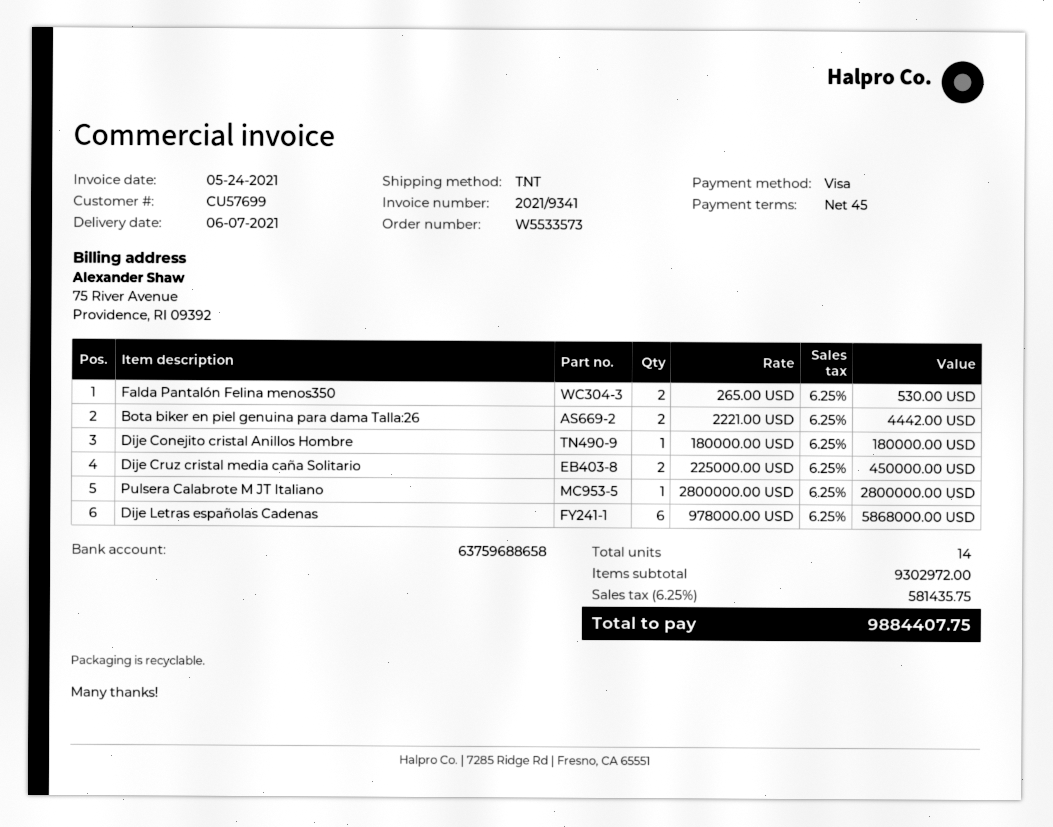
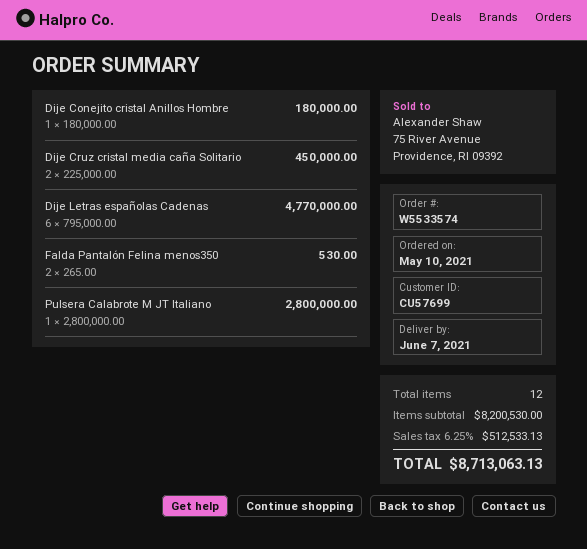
order number: W5533573 -> W5533574
Bota biker en piel genuina para dama Talla:26: 2 x 2221.00 = 4442.00 -> none
Dije Letras españolas Cadenas: 6 x 978000.00 = 5868000.00 -> 6 x 795000.00 = 4770000.00
total quantity: 14 -> 12
subtotal: 9302972.00 -> 8200530.00
tax: 6.25% = 581435.75 -> 6.25% = 512533.13
total: 9884407.75 -> 8713063.13

